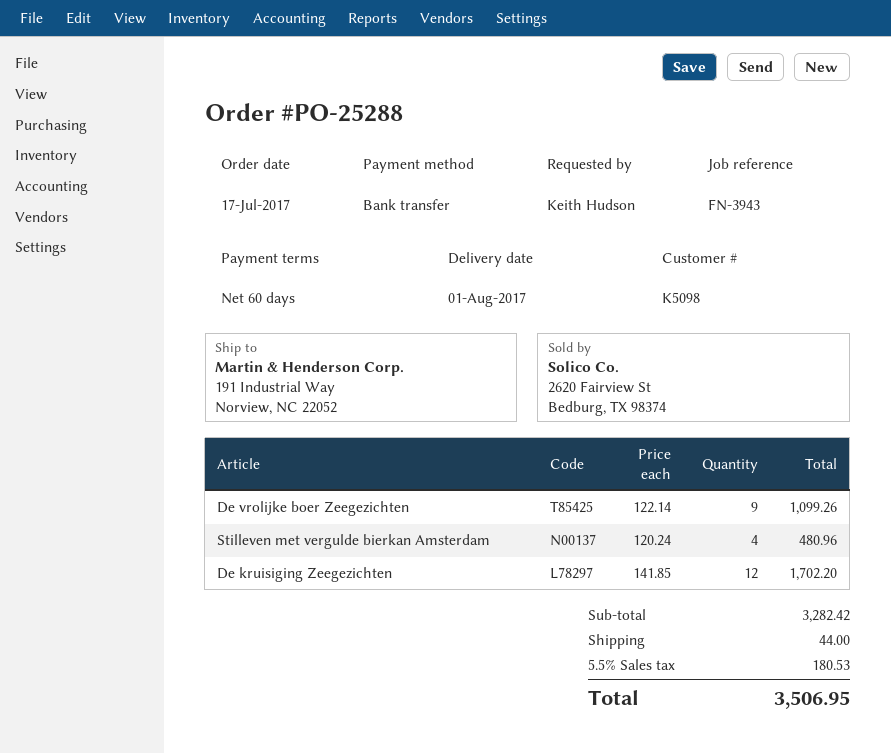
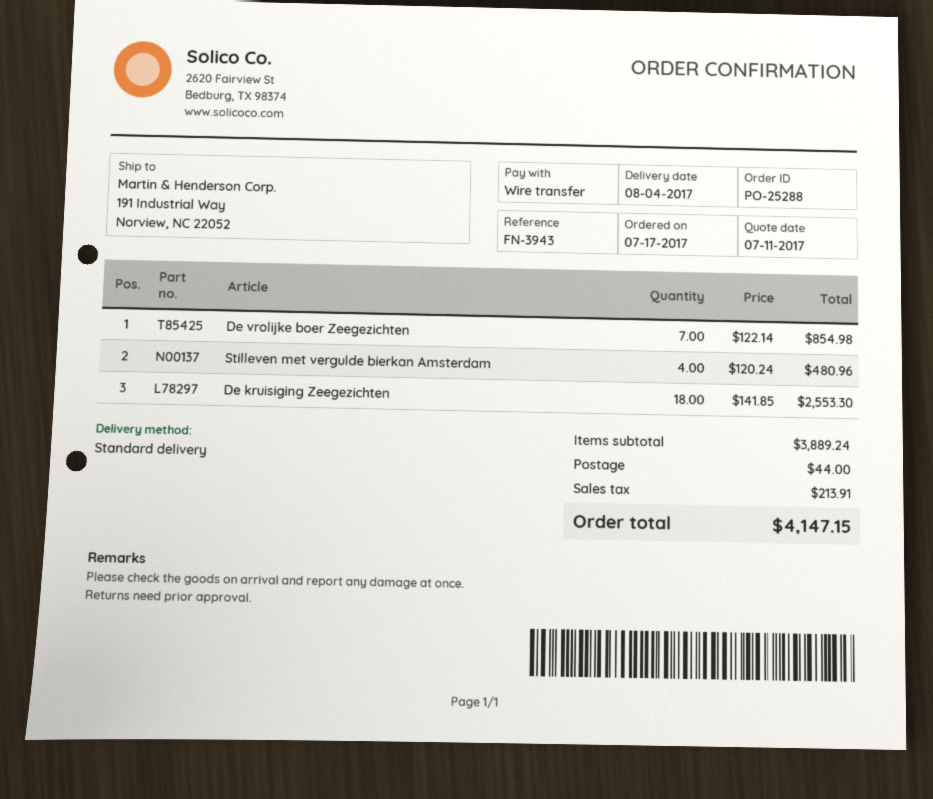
delivery date: 2017-08-01 -> 2017-08-04
De vrolijke boer Zeegezichten: 9 x 122.14 = 1099.26 -> 7 x 122.14 = 854.98
De kruisiging Zeegezichten: 12 x 141.85 = 1702.20 -> 18 x 141.85 = 2553.30
subtotal: 3282.42 -> 3889.24
tax: 180.53 -> 213.91
total: 3506.95 -> 4147.15

